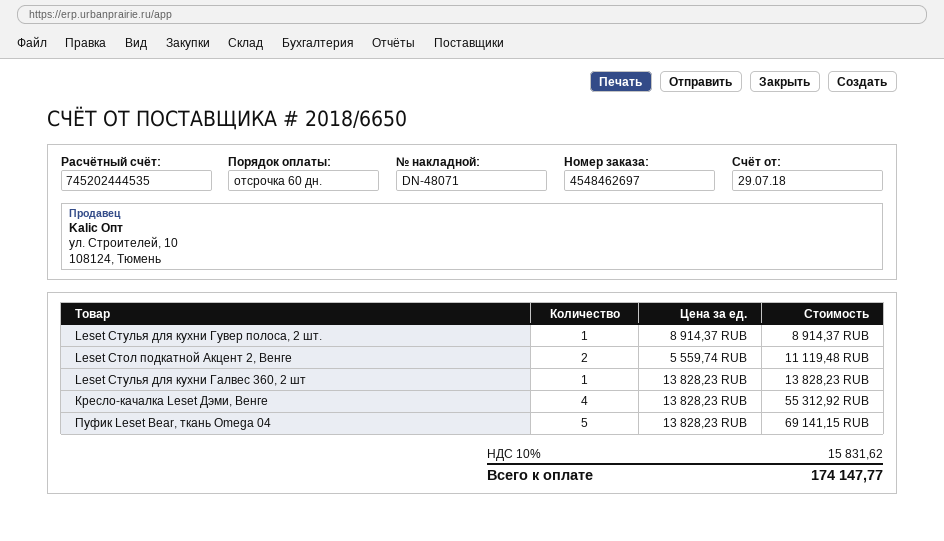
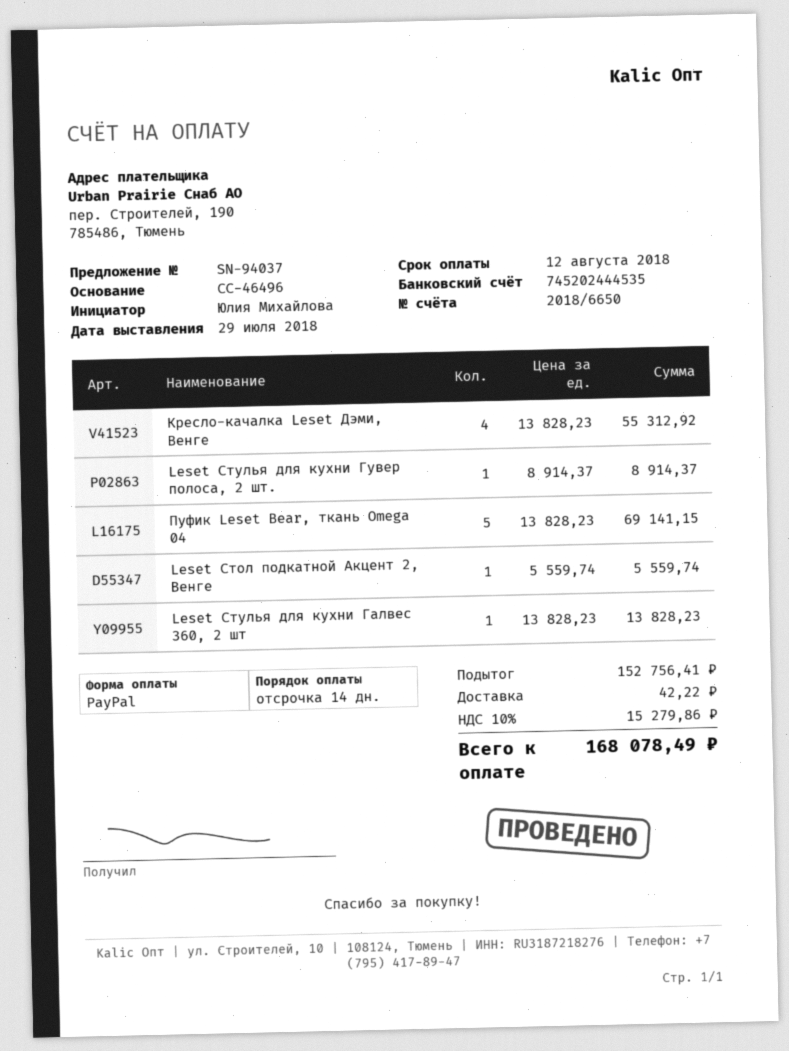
payment terms: 60 days -> 14 days
Leset Стол подкатной Акцент 2, Венге: 2 x 5559.74 = 11119.48 -> 1 x 5559.74 = 5559.74
shipping: none -> 42.22
tax: 10% = 15831.62 -> 10% = 15279.86
total: 174147.77 -> 168078.49

